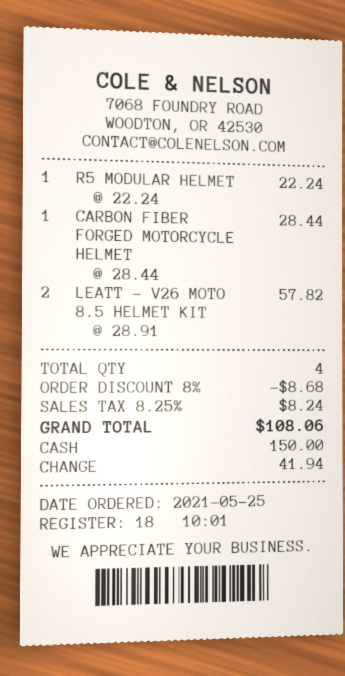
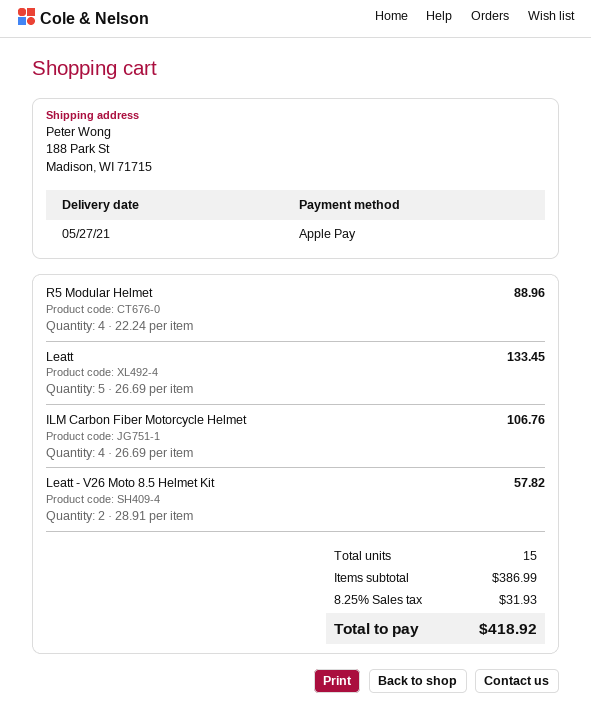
payment method: cash -> Apple Pay
R5 MODULAR HELMET: 1 x 22.24 = 22.24 -> 4 x 22.24 = 88.96
CARBON FIBER FORGED MOTORCYCLE HELMET: 1 x 28.44 = 28.44 -> none
Leatt: none -> 5 x 26.69 = 133.45
ILM Carbon Fiber Motorcycle Helmet: none -> 4 x 26.69 = 106.76
total quantity: 4 -> 15
discount: 8% = 8.68 -> none
tax: 8.25% = 8.24 -> 8.25% = 31.93
total: 108.06 -> 418.92

